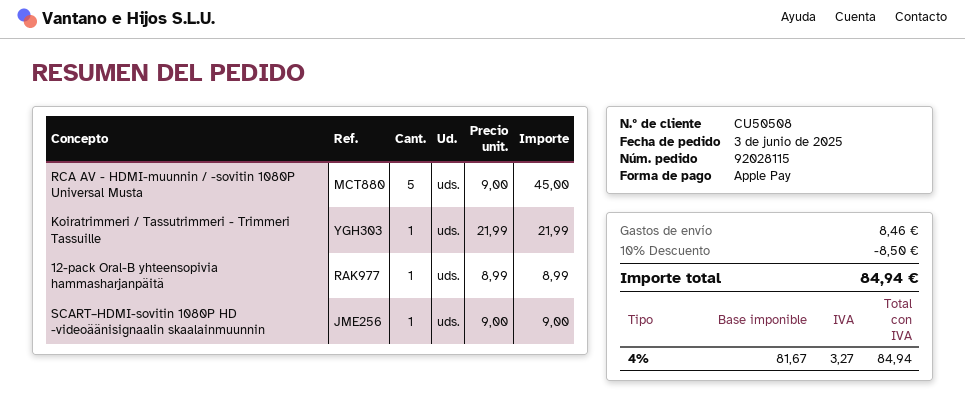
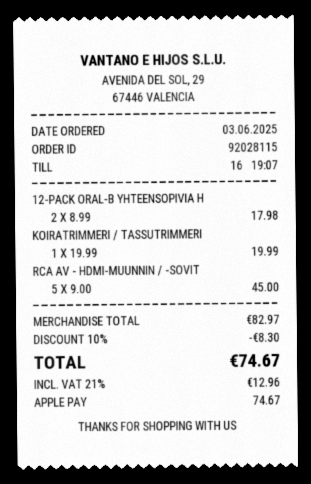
Koiratrimmeri / Tassutrimmeri - Trimmeri Tassuille: 1 x 21.99 = 21.99 -> 1 x 19.99 = 19.99
12-pack Oral-B yhteensopivia hammasharjanpäitä: 1 x 8.99 = 8.99 -> 2 x 8.99 = 17.98
SCART–HDMI-sovitin 1080P HD -videoäänisignaalin skaalainmuunnin: 1 x 9.00 = 9.00 -> none
discount: 10% = 8.50 -> 10% = 8.30
shipping: 8.46 -> none
tax: 4% = 3.27 -> 21% = 12.96
total: 84.94 -> 74.67

